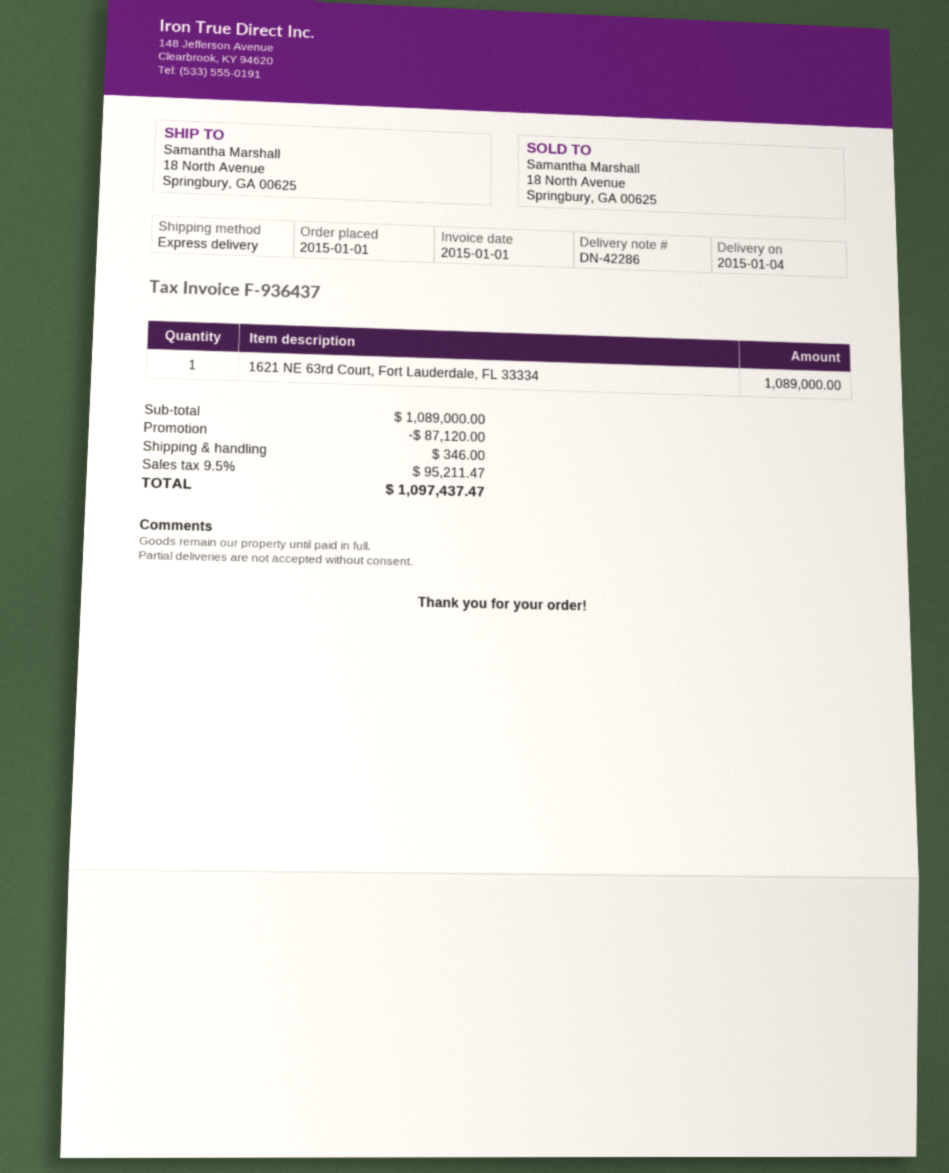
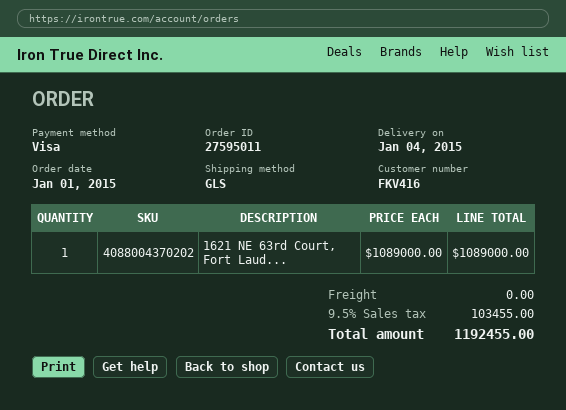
shipping method: express -> GLS
discount: 87120.00 -> none
shipping: 346.00 -> 0.00
tax: 9.5% = 95211.47 -> 9.5% = 103455.00
total: 1097437.47 -> 1192455.00

